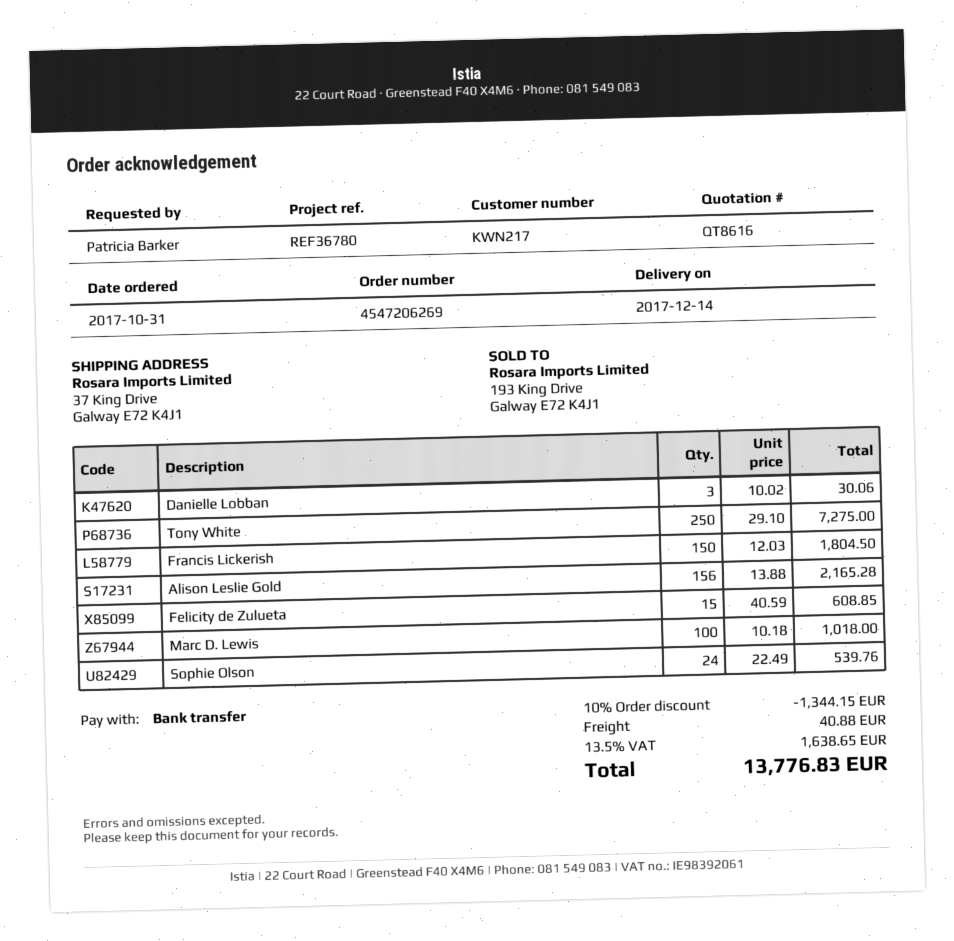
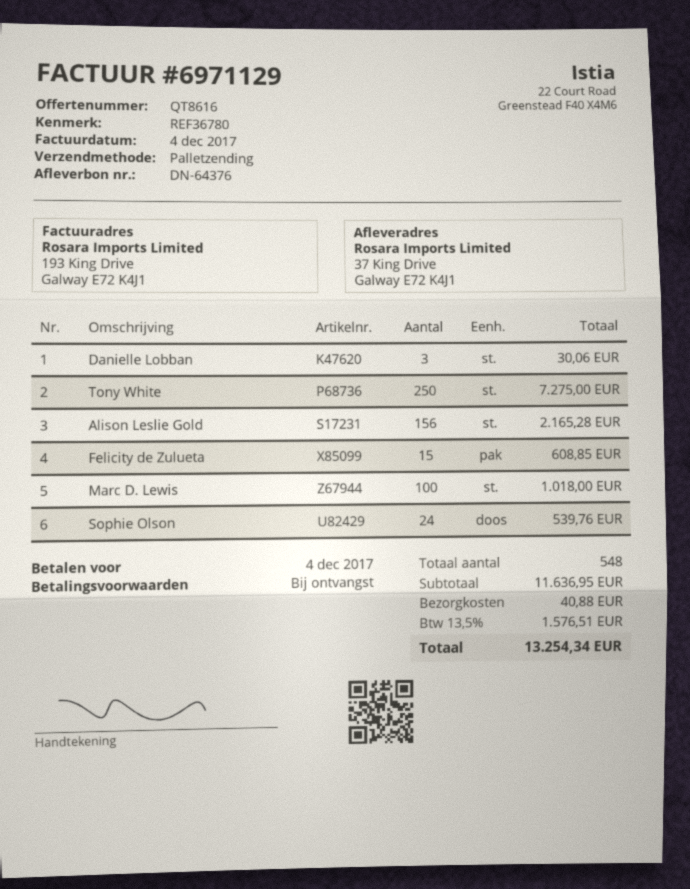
Francis Lickerish: 150 for 1804.50 -> none
discount: 10% = 1344.15 -> none
tax: 13.5% = 1638.65 -> 13.5% = 1576.51
total: 13776.83 -> 13254.34

